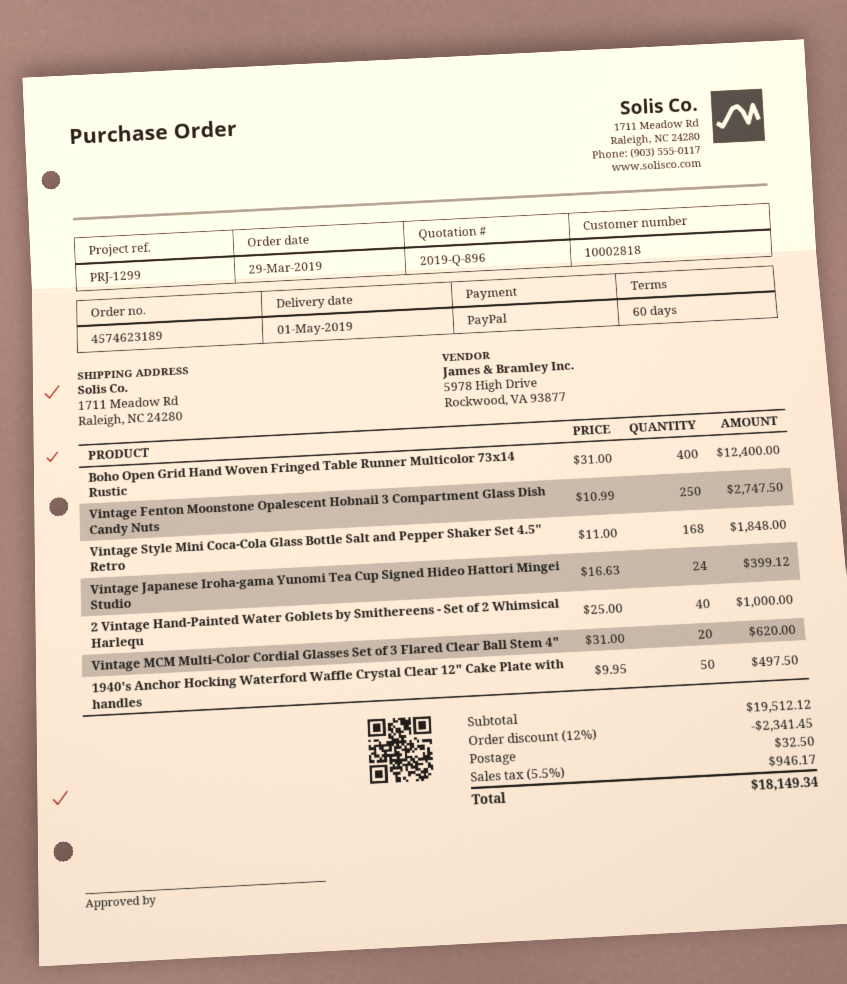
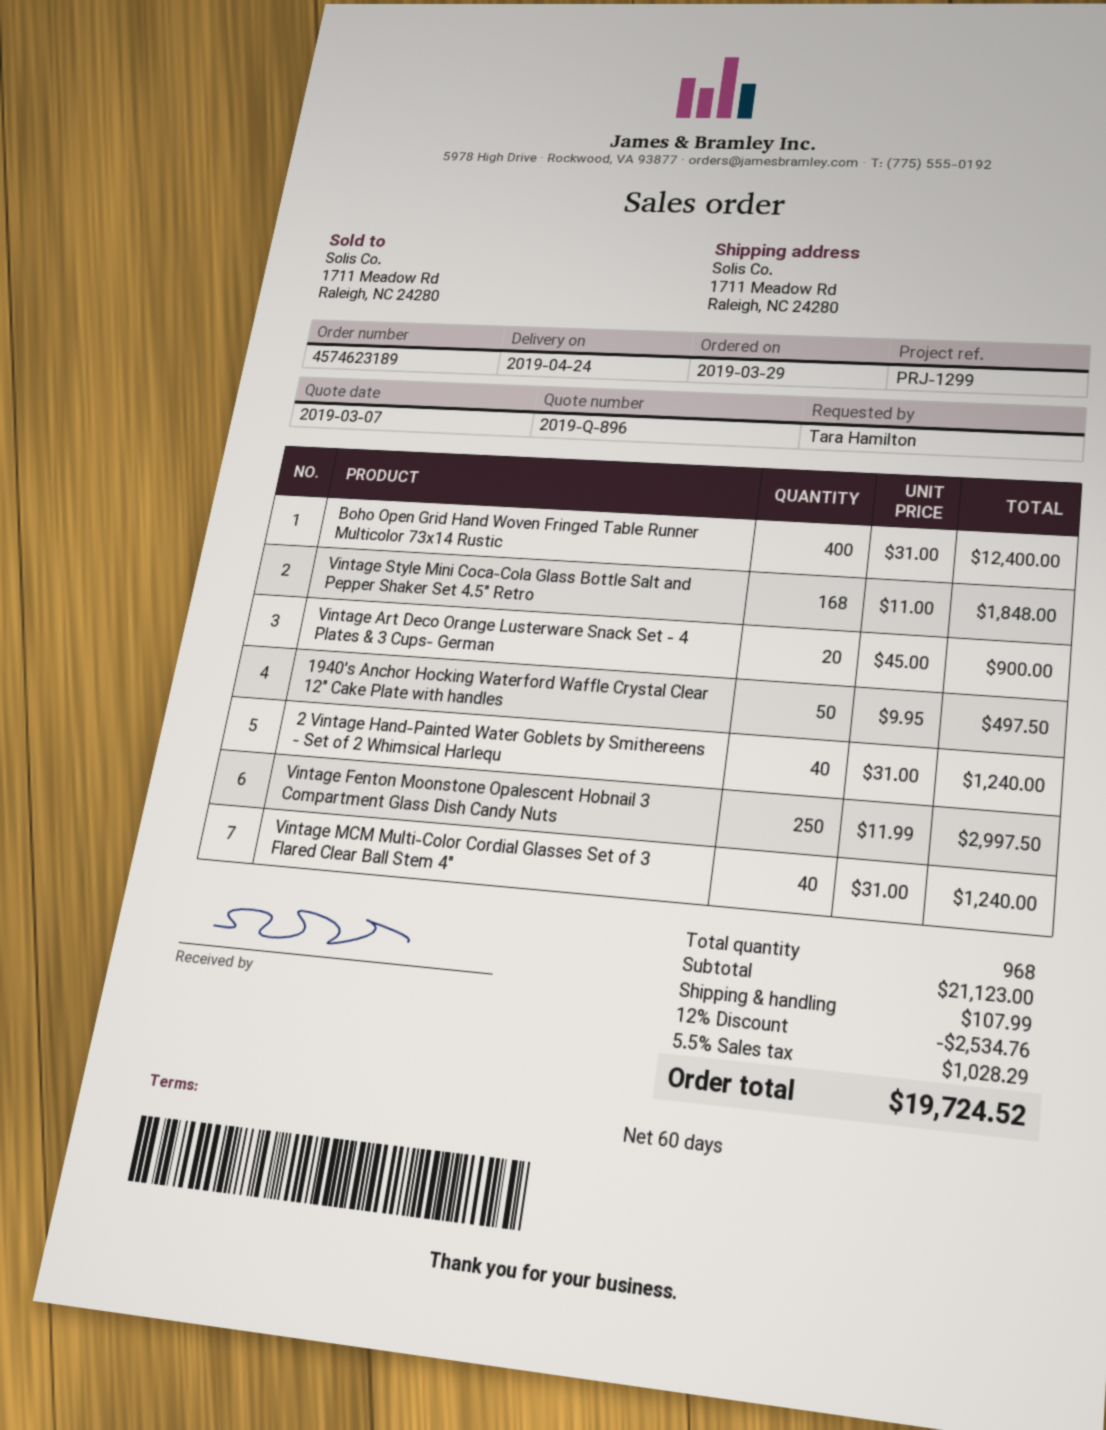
delivery date: 2019-05-01 -> 2019-04-24
Vintage Fenton Moonstone Opalescent Hobnail 3 Compartment Glass Dish Candy Nuts: 250 x 10.99 = 2747.50 -> 250 x 11.99 = 2997.50
Vintage Japanese Iroha-gama Yunomi Tea Cup Signed Hideo Hattori Mingei Studio: 24 x 16.63 = 399.12 -> none
2 Vintage Hand-Painted Water Goblets by Smithereens - Set of 2 Whimsical Harlequ: 40 x 25.00 = 1000.00 -> 40 x 31.00 = 1240.00
Vintage MCM Multi-Color Cordial Glasses Set of 3 Flared Clear Ball Stem 4": 20 x 31.00 = 620.00 -> 40 x 31.00 = 1240.00
Vintage Art Deco Orange Lusterware Snack Set - 4 Plates & 3 Cups- German: none -> 20 x 45.00 = 900.00
subtotal: 19512.12 -> 21123.00
discount: 12% = 2341.45 -> 12% = 2534.76
shipping: 32.50 -> 107.99
tax: 5.5% = 946.17 -> 5.5% = 1028.29
total: 18149.34 -> 19724.52

